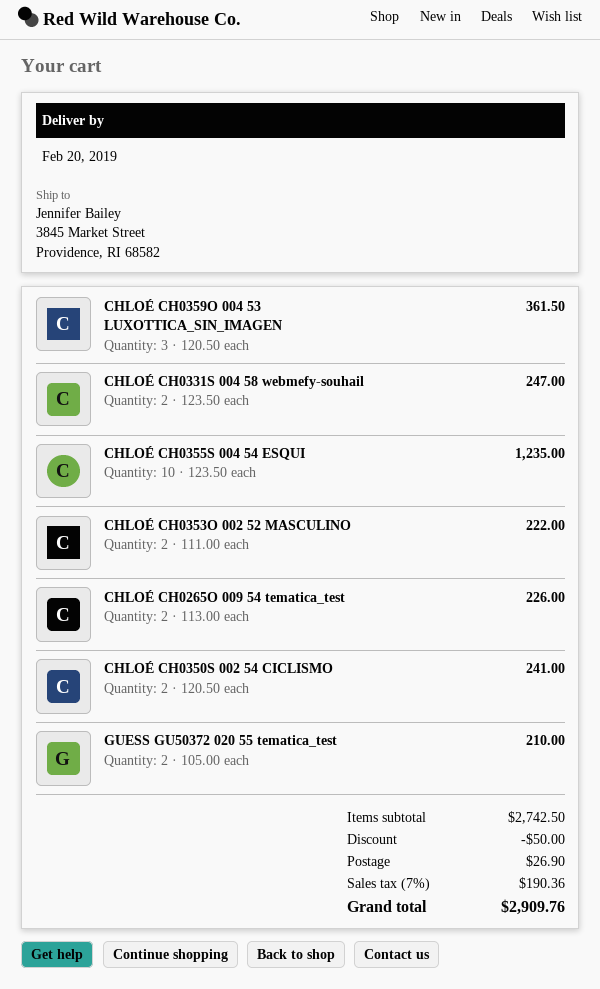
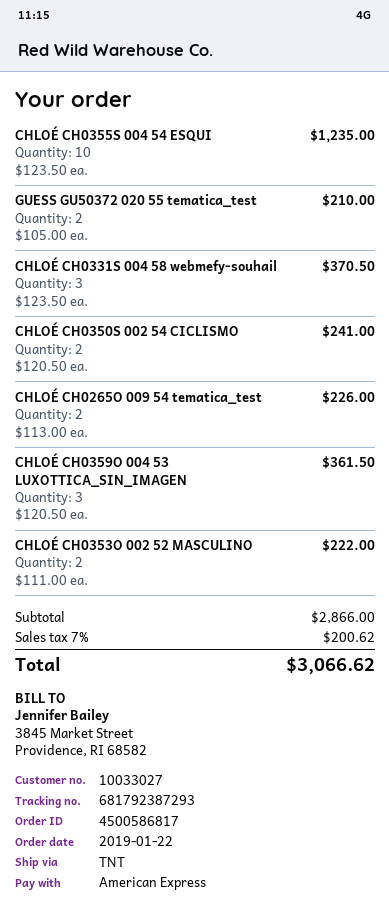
CHLOÉ CH0331S 004 58 webmefy-souhail: 2 x 123.50 = 247.00 -> 3 x 123.50 = 370.50
subtotal: 2742.50 -> 2866.00
discount: 50.00 -> none
shipping: 26.90 -> none
tax: 7% = 190.36 -> 7% = 200.62
total: 2909.76 -> 3066.62

